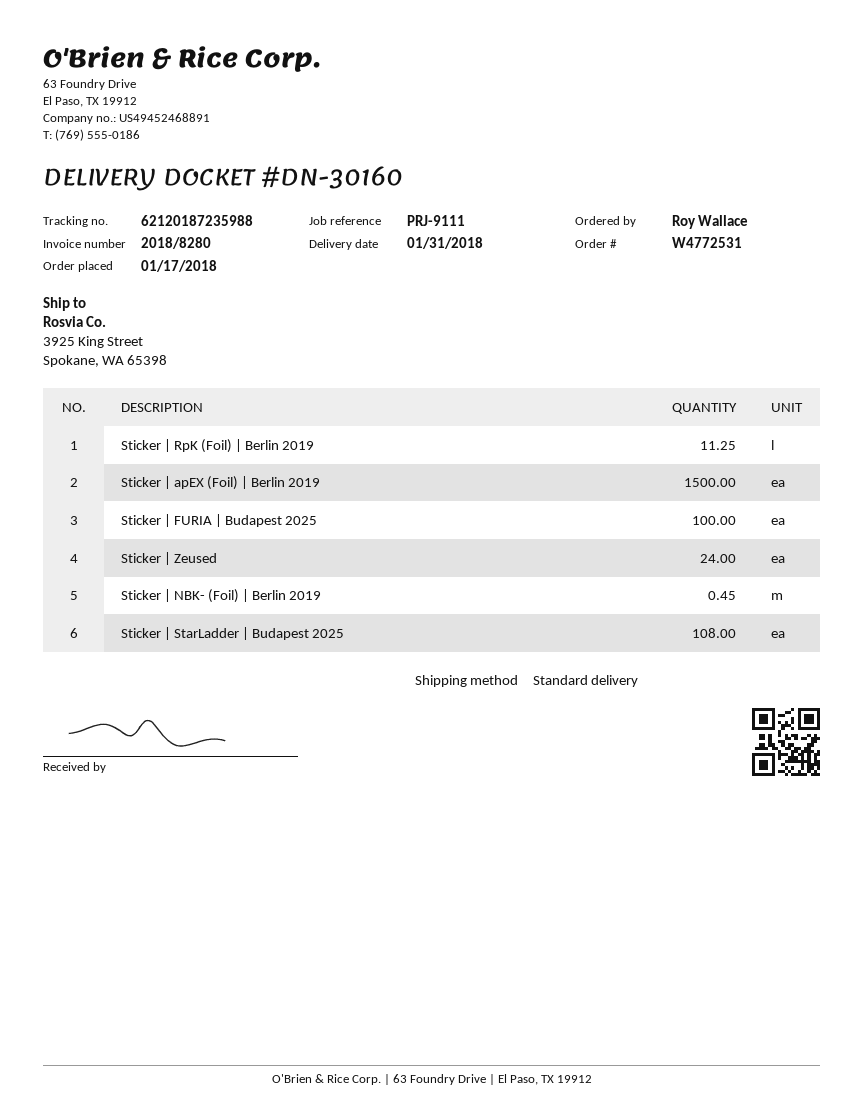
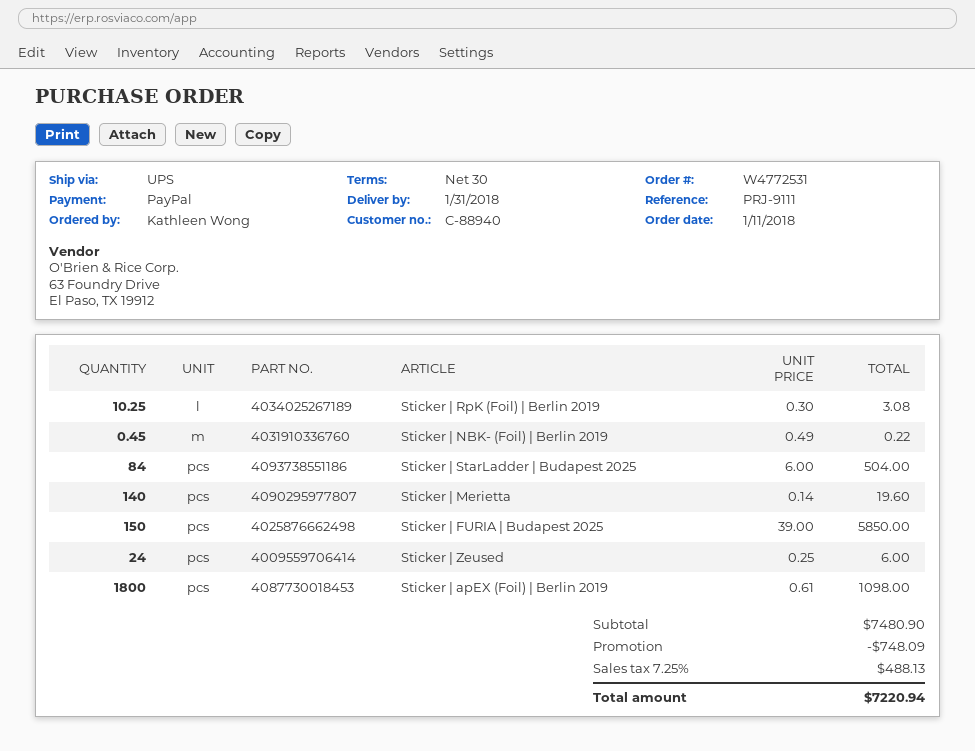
order date: 2018-01-17 -> 2018-01-11
ordered by: Roy Wallace -> Kathleen Wong
shipping method: standard -> UPS
Sticker | RpK (Foil) | Berlin 2019: 11.25 -> 10.25
Sticker | apEX (Foil) | Berlin 2019: 1500 -> 1800
Sticker | FURIA | Budapest 2025: 100 -> 150
Sticker | StarLadder | Budapest 2025: 108 -> 84
Sticker | Merietta: none -> 140

